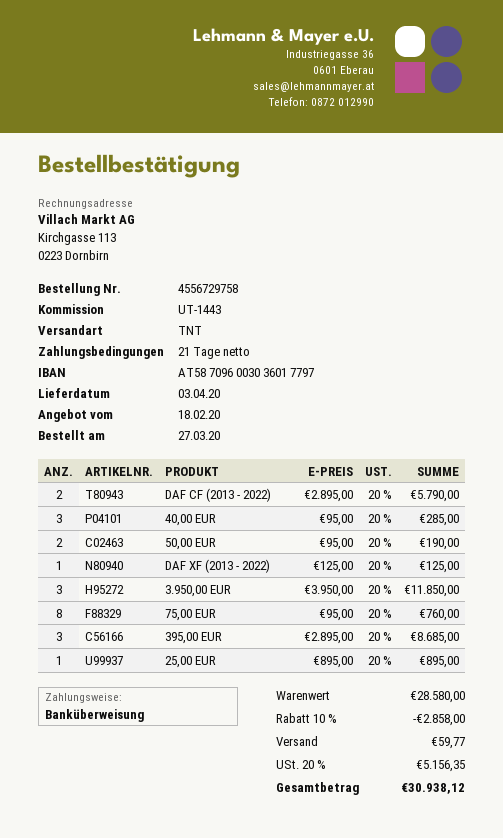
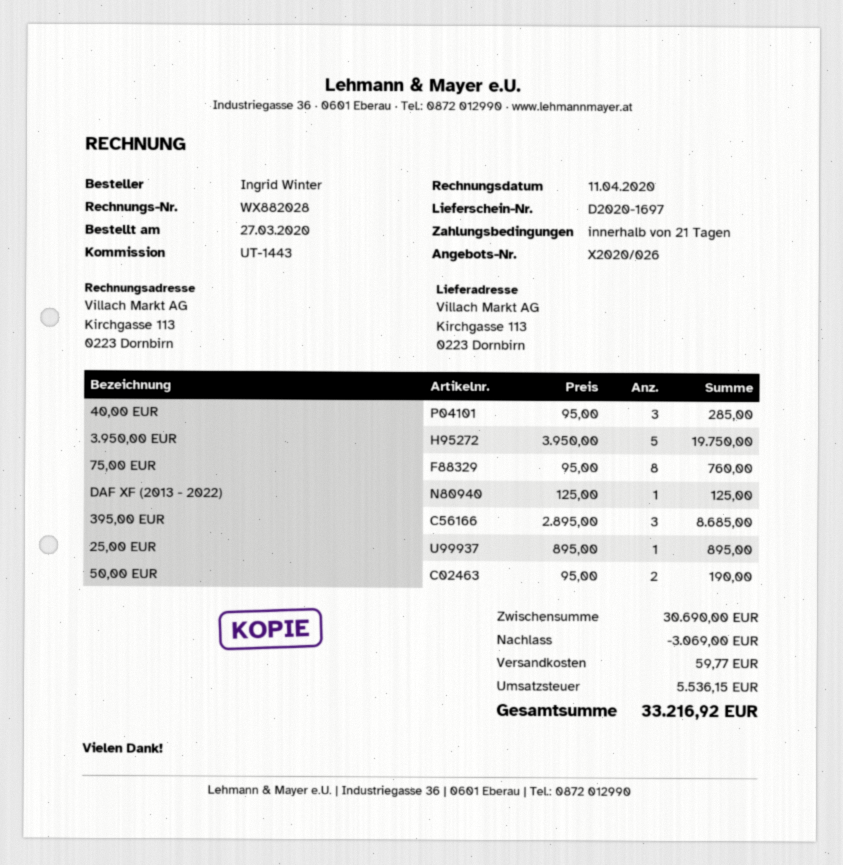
DAF CF (2013 - 2022): 2 x 2895.00 = 5790.00 -> none
3.950,00 EUR: 3 x 3950.00 = 11850.00 -> 5 x 3950.00 = 19750.00
subtotal: 28580.00 -> 30690.00
discount: 2858.00 -> 3069.00
tax: 5156.35 -> 5536.15
total: 30938.12 -> 33216.92

